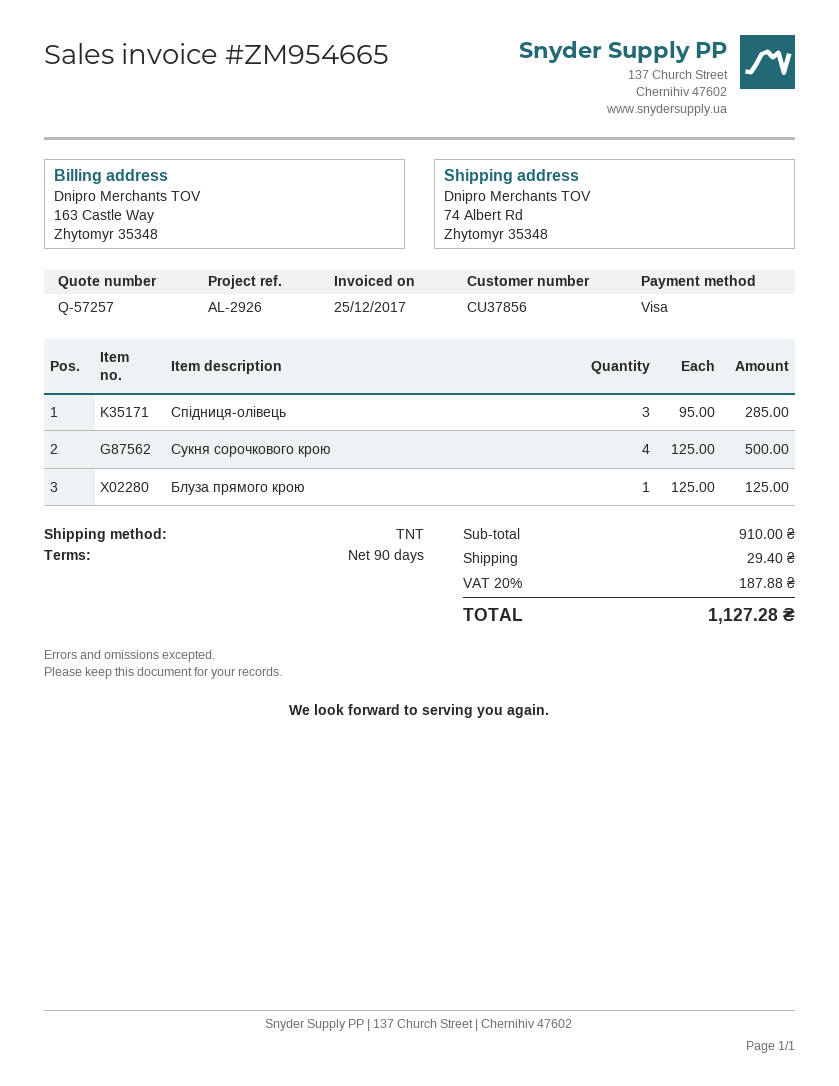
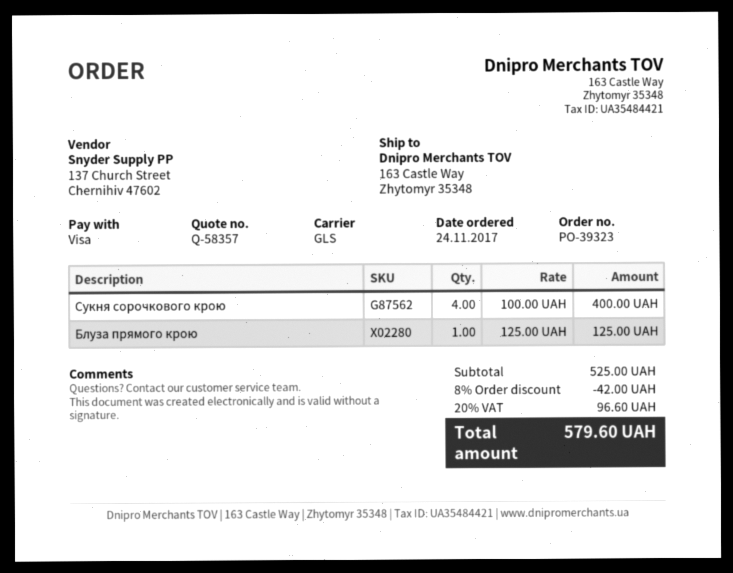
quote number: Q-57257 -> Q-58357
shipping method: TNT -> GLS
ship to: 74 Albert Rd, Zhytomyr 35348 -> 163 Castle Way, Zhytomyr 35348
Спідниця-олівець: 3 x 95.00 = 285.00 -> none
Сукня сорочкового крою: 4 x 125.00 = 500.00 -> 4 x 100.00 = 400.00
subtotal: 910.00 -> 525.00
discount: none -> 8% = 42.00
shipping: 29.40 -> none
tax: 20% = 187.88 -> 20% = 96.60
total: 1127.28 -> 579.60

